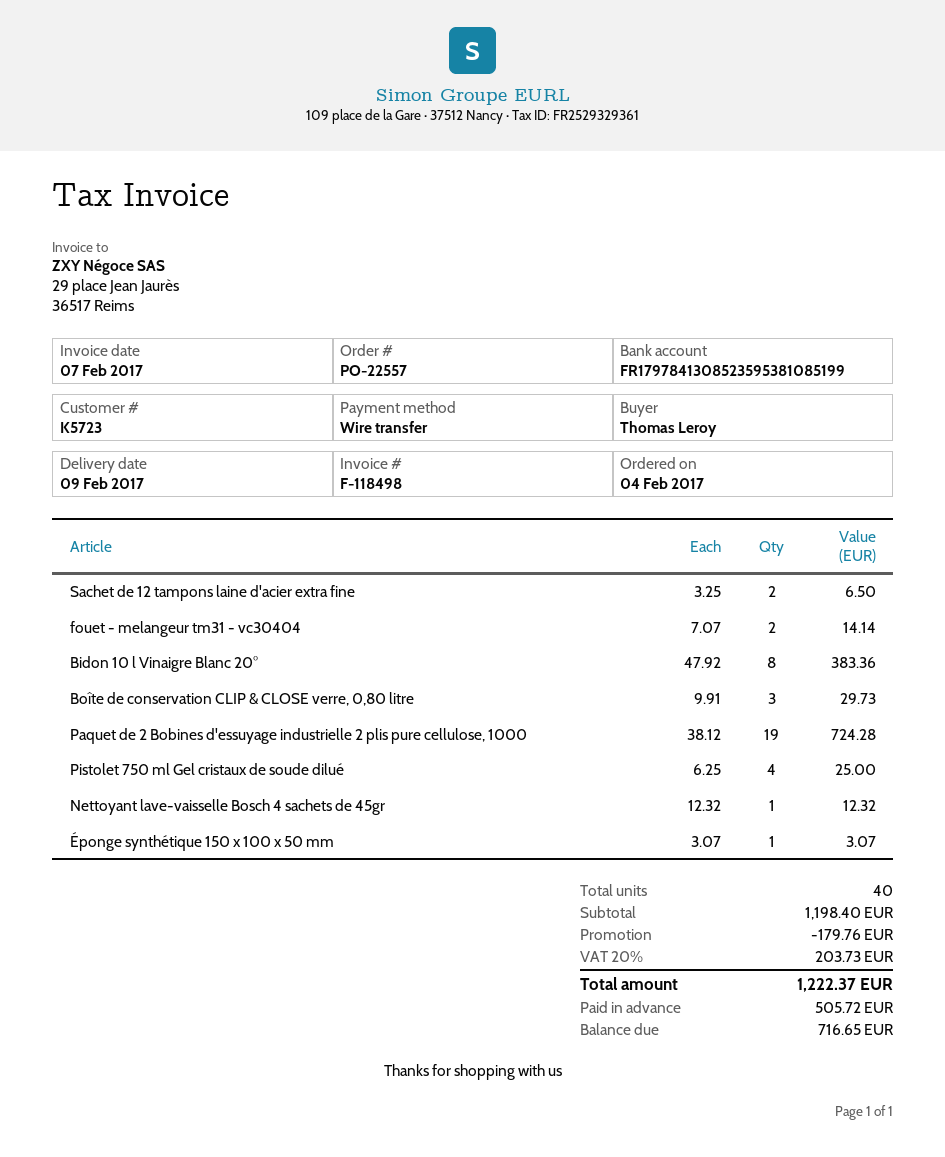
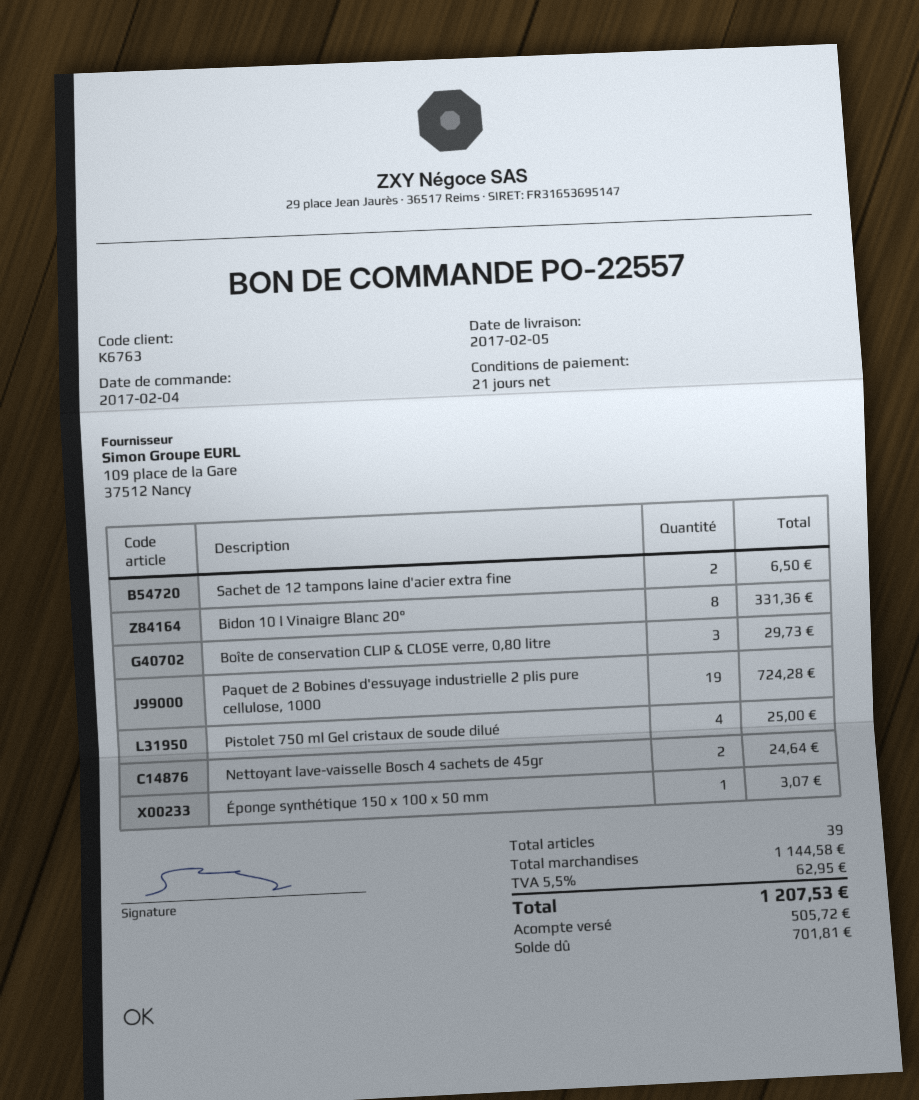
delivery date: 2017-02-09 -> 2017-02-05
customer number: K5723 -> K6763
fouet - melangeur tm31 - vc30404: 2 for 14.14 -> none
Bidon 10 l Vinaigre Blanc 20°: 8 for 383.36 -> 8 for 331.36
Nettoyant lave-vaisselle Bosch 4 sachets de 45gr: 1 for 12.32 -> 2 for 24.64
total quantity: 40 -> 39
subtotal: 1198.40 -> 1144.58
discount: 179.76 -> none
tax: 20% = 203.73 -> 5.5% = 62.95
total: 1222.37 -> 1207.53
balance: 716.65 -> 701.81

